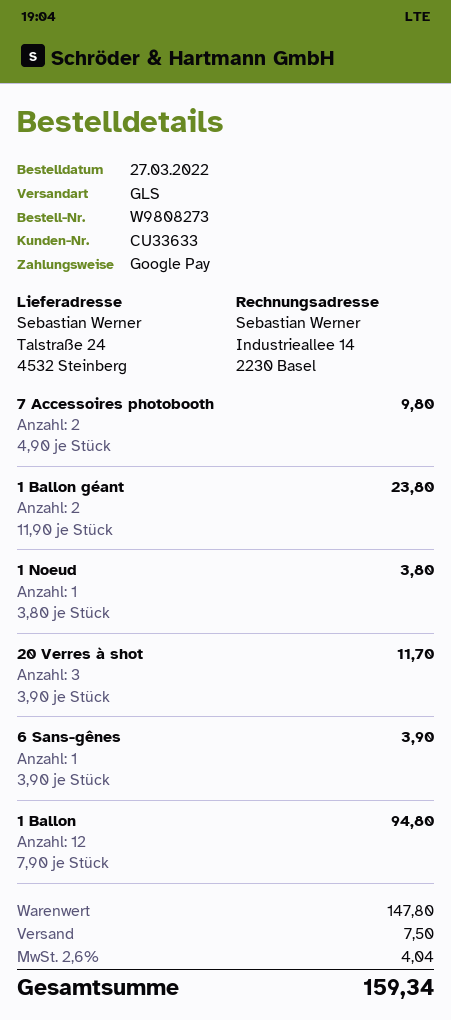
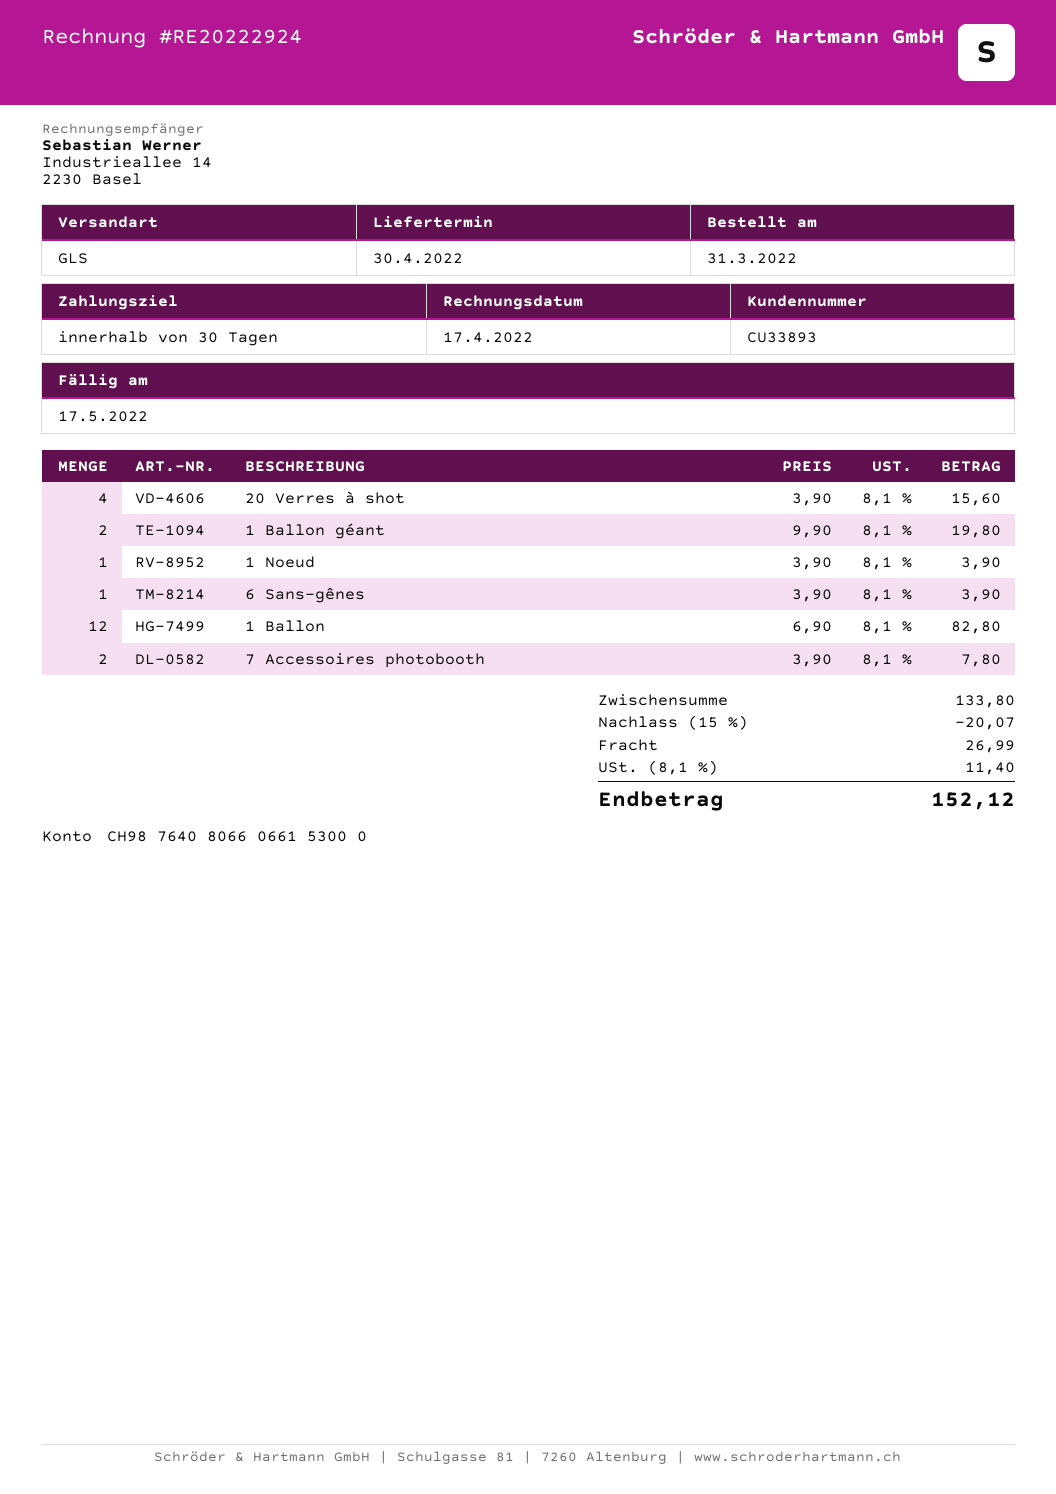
order date: 2022-03-27 -> 2022-03-31
customer number: CU33633 -> CU33893
7 Accessoires photobooth: 2 x 4.90 = 9.80 -> 2 x 3.90 = 7.80
1 Ballon géant: 2 x 11.90 = 23.80 -> 2 x 9.90 = 19.80
1 Noeud: 1 x 3.80 = 3.80 -> 1 x 3.90 = 3.90
20 Verres à shot: 3 x 3.90 = 11.70 -> 4 x 3.90 = 15.60
1 Ballon: 12 x 7.90 = 94.80 -> 12 x 6.90 = 82.80
subtotal: 147.80 -> 133.80
discount: none -> 15% = 20.07
shipping: 7.50 -> 26.99
tax: 2.6% = 4.04 -> 8.1% = 11.40
total: 159.34 -> 152.12

